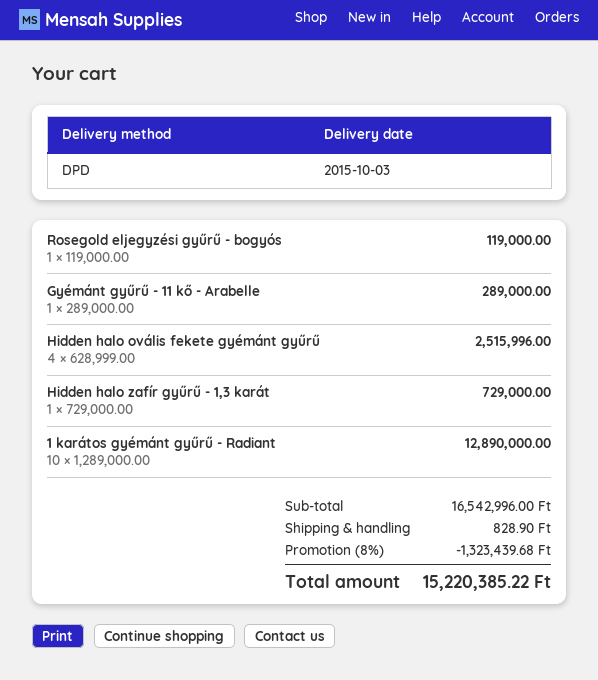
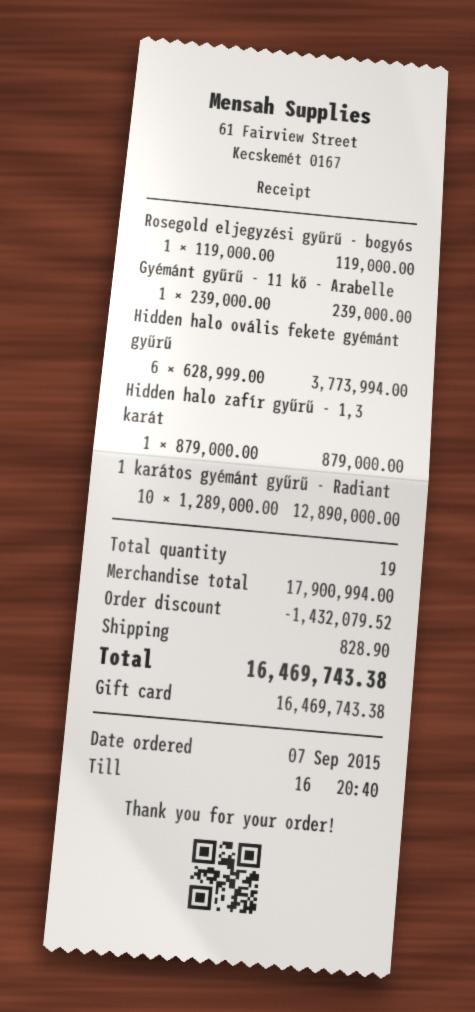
Gyémánt gyűrű - 11 kő - Arabelle: 1 x 289000.00 = 289000.00 -> 1 x 239000.00 = 239000.00
Hidden halo ovális fekete gyémánt gyűrű: 4 x 628999.00 = 2515996.00 -> 6 x 628999.00 = 3773994.00
Hidden halo zafír gyűrű - 1,3 karát: 1 x 729000.00 = 729000.00 -> 1 x 879000.00 = 879000.00
subtotal: 16542996.00 -> 17900994.00
discount: 1323439.68 -> 1432079.52
total: 15220385.22 -> 16469743.38

